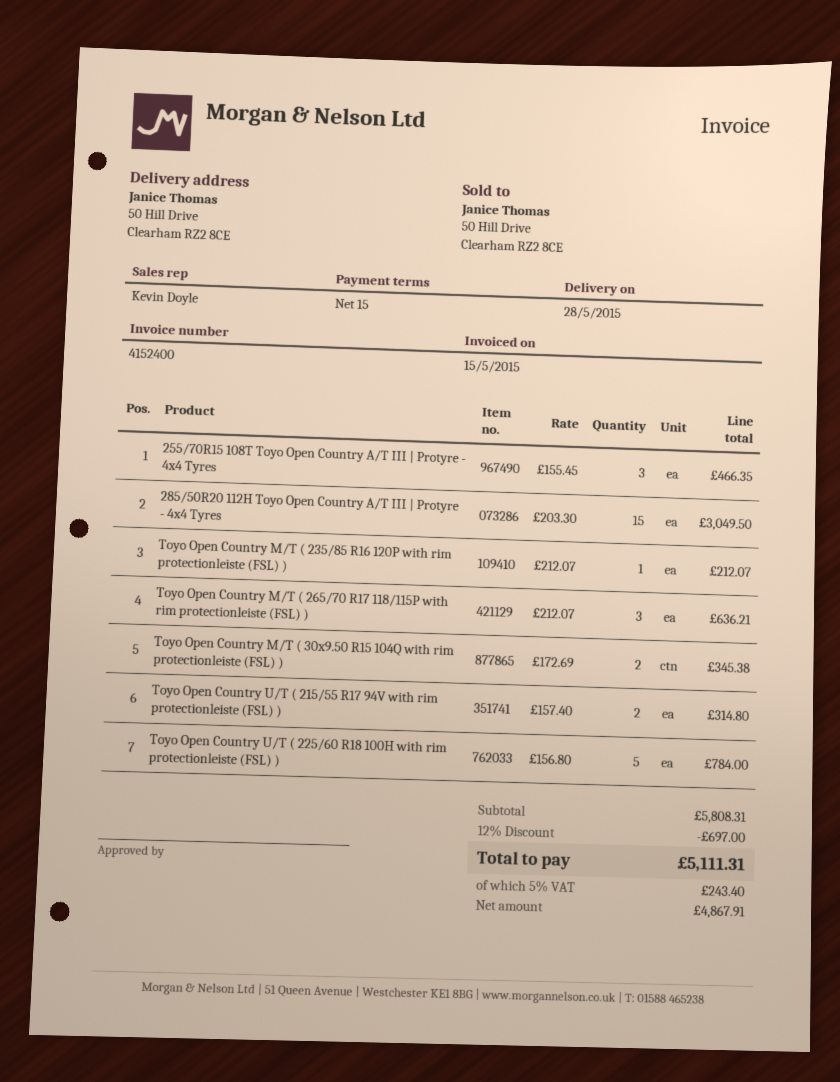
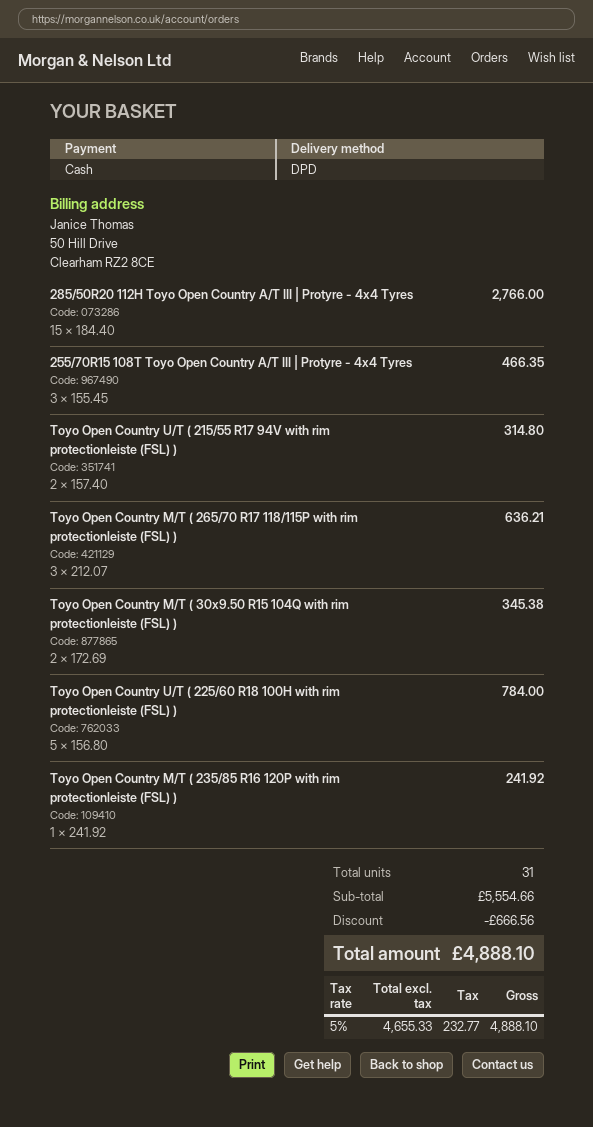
285/50R20 112H Toyo Open Country A/T III | Protyre - 4x4 Tyres: 15 x 203.30 = 3049.50 -> 15 x 184.40 = 2766.00
Toyo Open Country M/T ( 235/85 R16 120P with rim protectionleiste (FSL) ): 1 x 212.07 = 212.07 -> 1 x 241.92 = 241.92
subtotal: 5808.31 -> 5554.66
discount: 697.00 -> 666.56
net: 4867.91 -> 4655.33
tax: 5% = 243.40 -> 5% = 232.77
total: 5111.31 -> 4888.10

